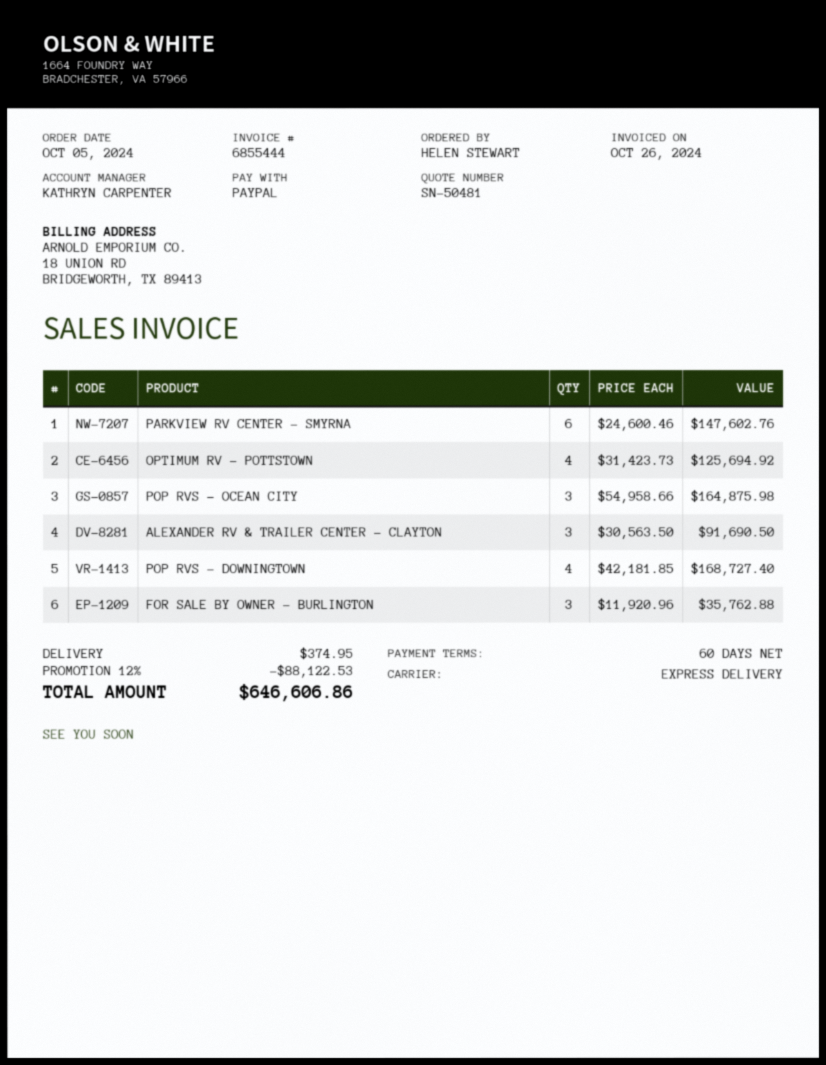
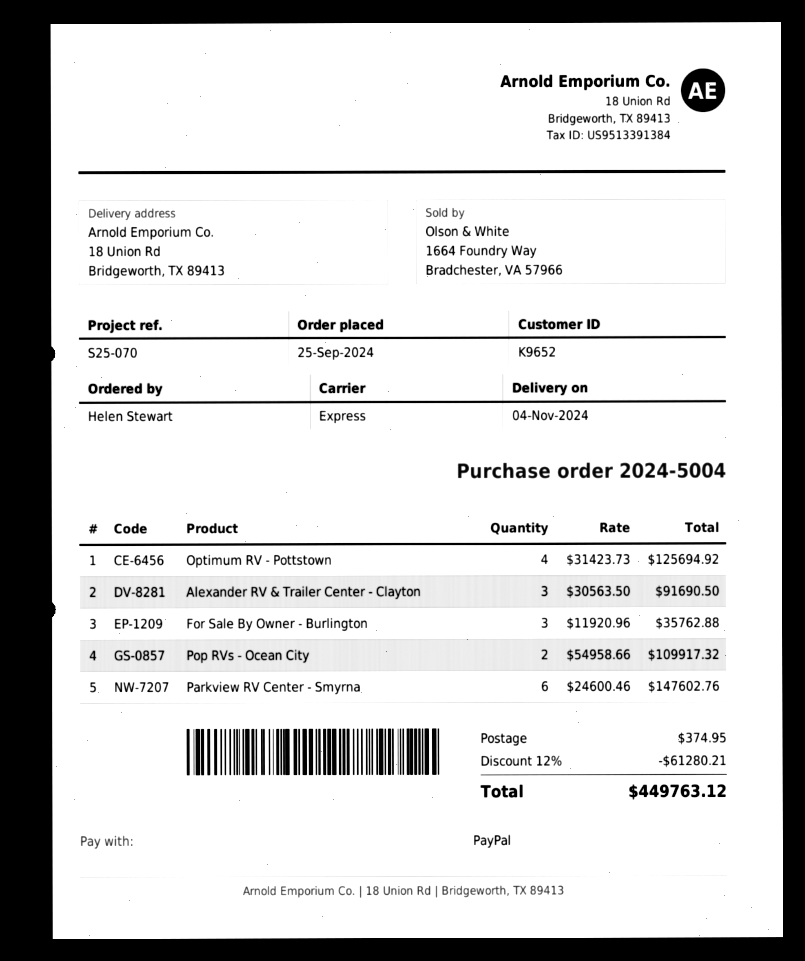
order date: 2024-10-05 -> 2024-09-25
POP RVS - OCEAN CITY: 3 x 54958.66 = 164875.98 -> 2 x 54958.66 = 109917.32
POP RVS - DOWNINGTOWN: 4 x 42181.85 = 168727.40 -> none
discount: 12% = 88122.53 -> 12% = 61280.21
total: 646606.86 -> 449763.12

